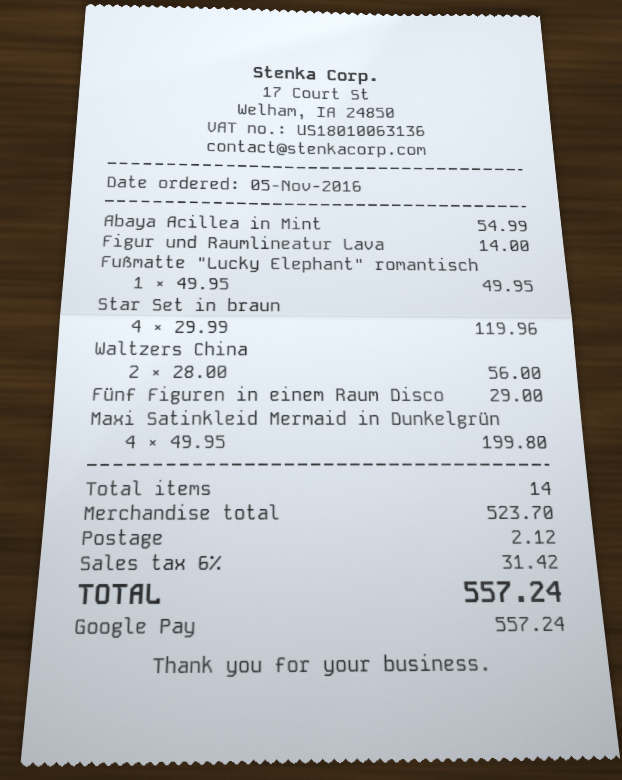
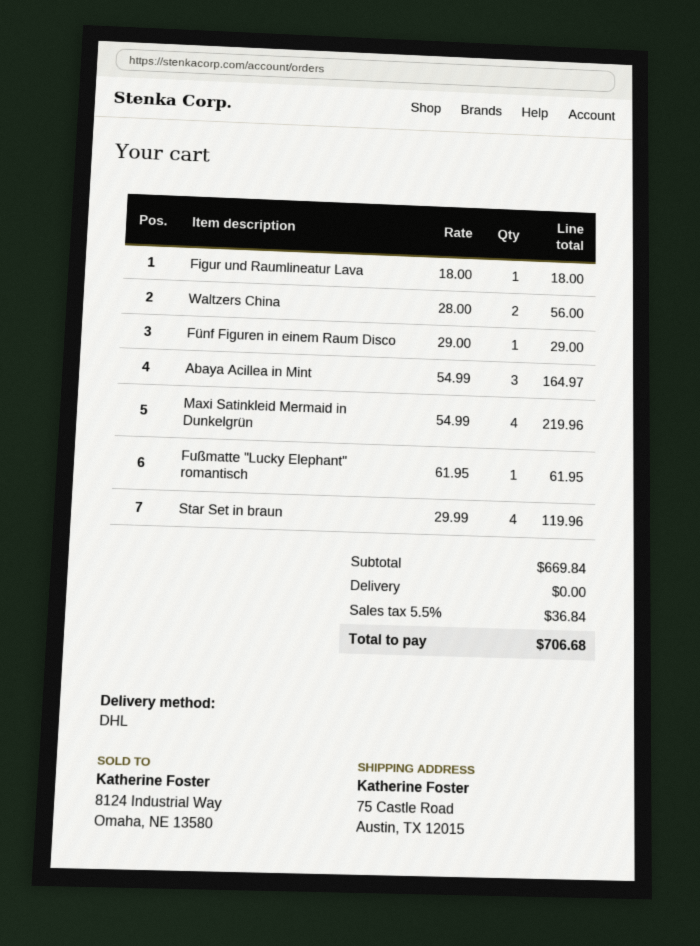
Abaya Acillea in Mint: 1 x 54.99 = 54.99 -> 3 x 54.99 = 164.97
Figur und Raumlineatur Lava: 1 x 14.00 = 14.00 -> 1 x 18.00 = 18.00
Fußmatte "Lucky Elephant" romantisch: 1 x 49.95 = 49.95 -> 1 x 61.95 = 61.95
Maxi Satinkleid Mermaid in Dunkelgrün: 4 x 49.95 = 199.80 -> 4 x 54.99 = 219.96
subtotal: 523.70 -> 669.84
shipping: 2.12 -> 0.00
tax: 6% = 31.42 -> 5.5% = 36.84
total: 557.24 -> 706.68

